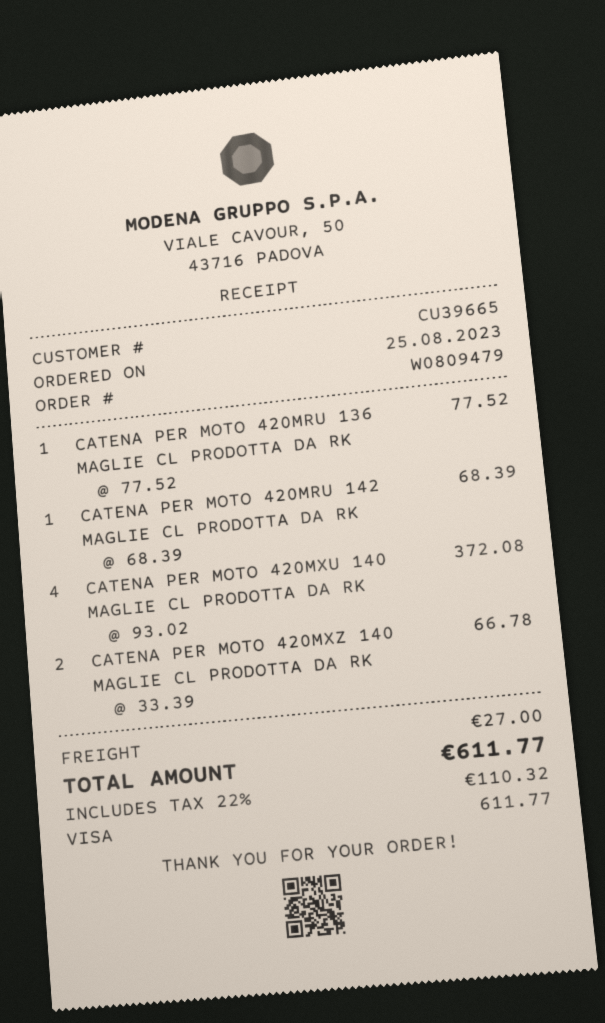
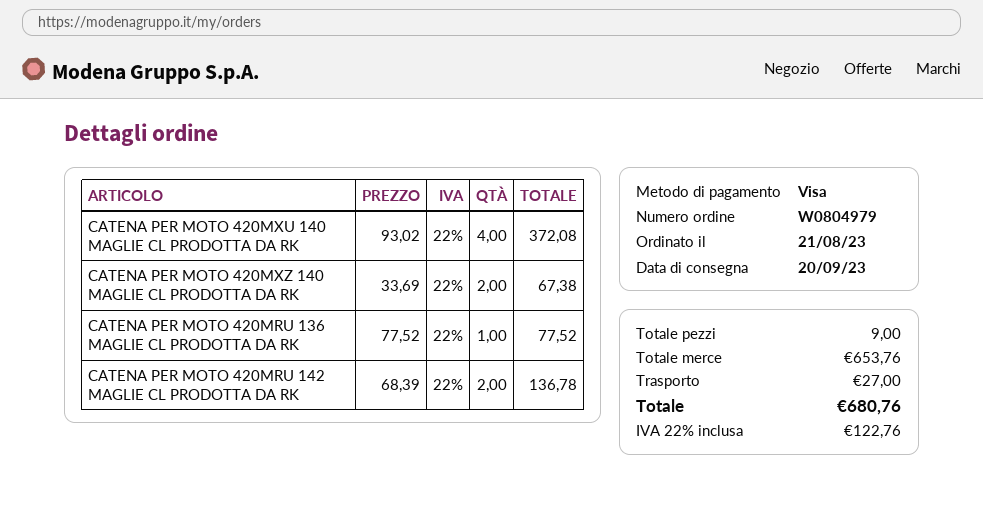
order number: W0809479 -> W0804979
order date: 2023-08-25 -> 2023-08-21
CATENA PER MOTO 420MRU 142 MAGLIE CL PRODOTTA DA RK: 1 x 68.39 = 68.39 -> 2 x 68.39 = 136.78
CATENA PER MOTO 420MXZ 140 MAGLIE CL PRODOTTA DA RK: 2 x 33.39 = 66.78 -> 2 x 33.69 = 67.38
tax: 22% = 110.32 -> 22% = 122.76
total: 611.77 -> 680.76

